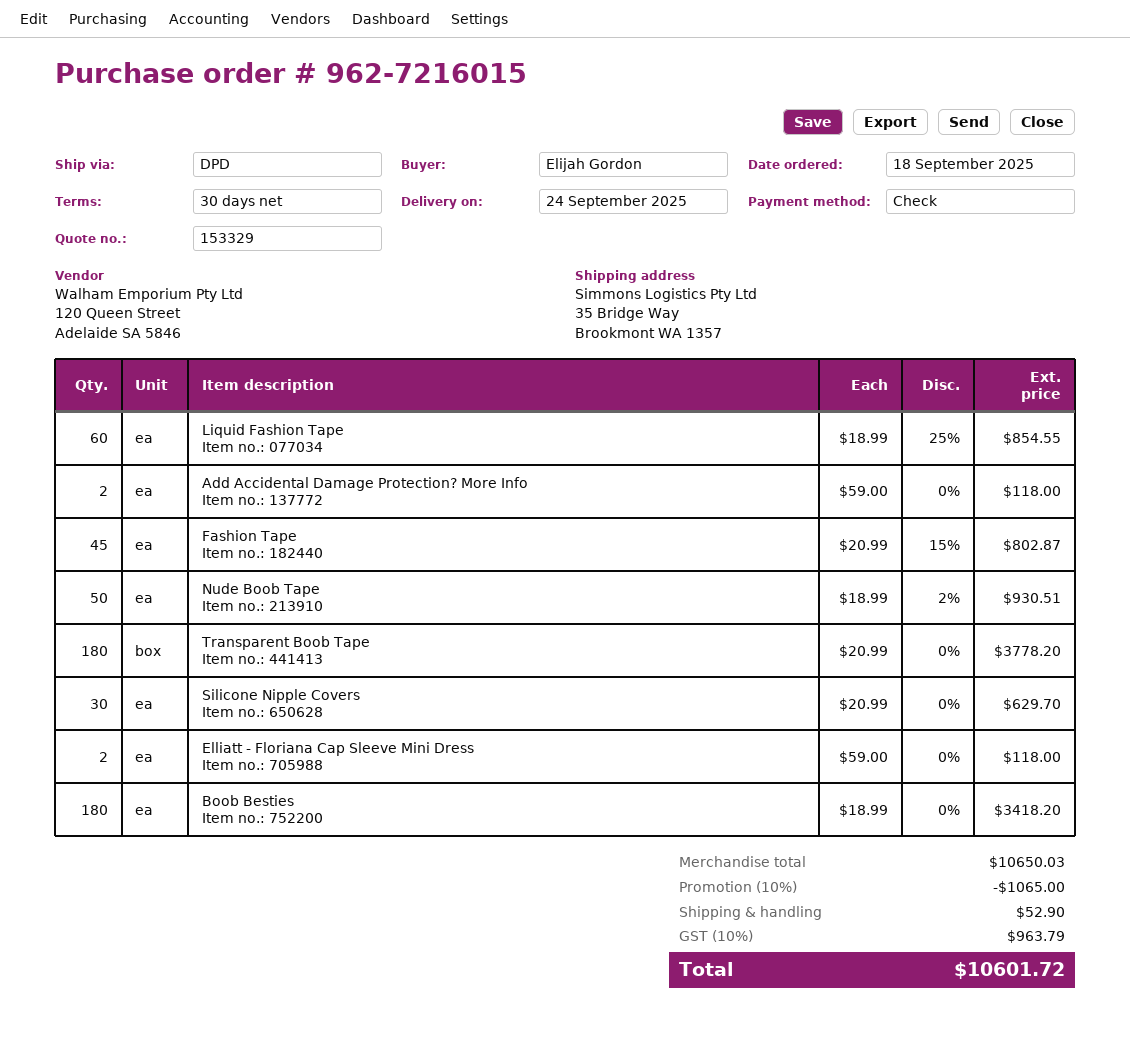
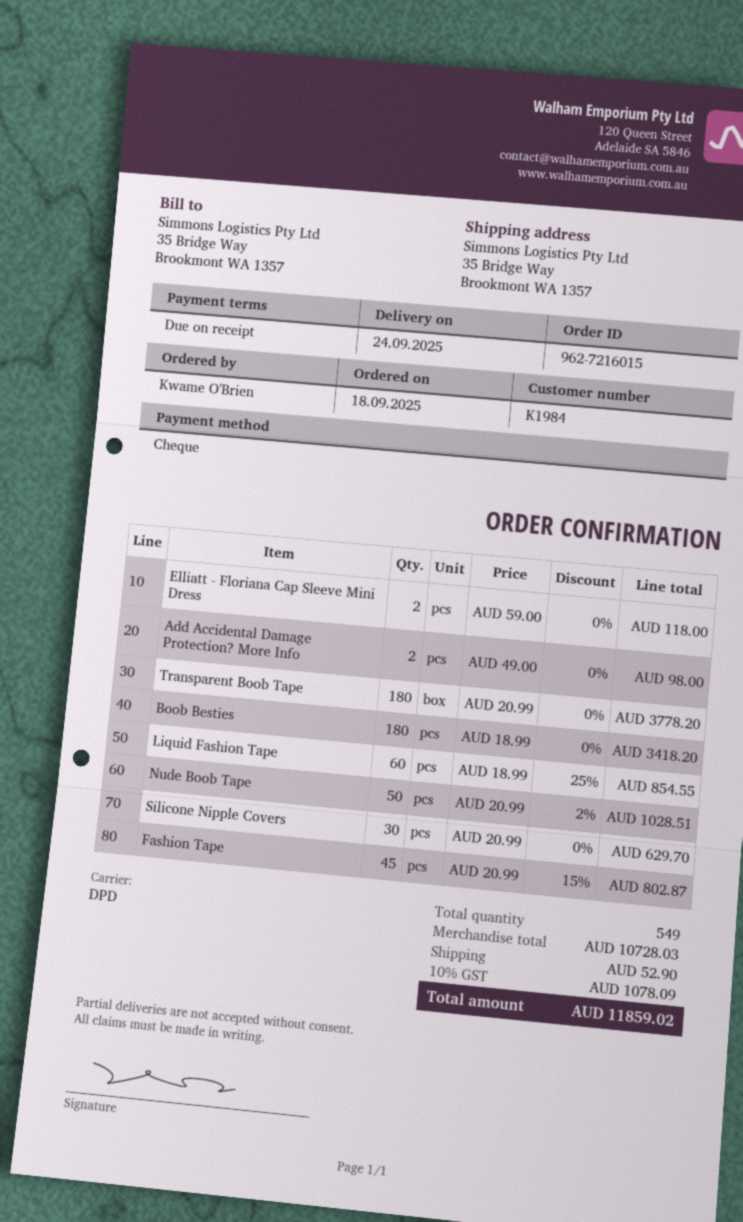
payment terms: 30 days -> on receipt
ordered by: Elijah Gordon -> Kwame O'Brien
Add Accidental Damage Protection? More Info: 2 x 59.00 = 118.00 -> 2 x 49.00 = 98.00
Nude Boob Tape: 50 x 18.99 - 2% = 930.51 -> 50 x 20.99 - 2% = 1028.51
subtotal: 10650.03 -> 10728.03
discount: 10% = 1065.00 -> none
tax: 10% = 963.79 -> 10% = 1078.09
total: 10601.72 -> 11859.02

